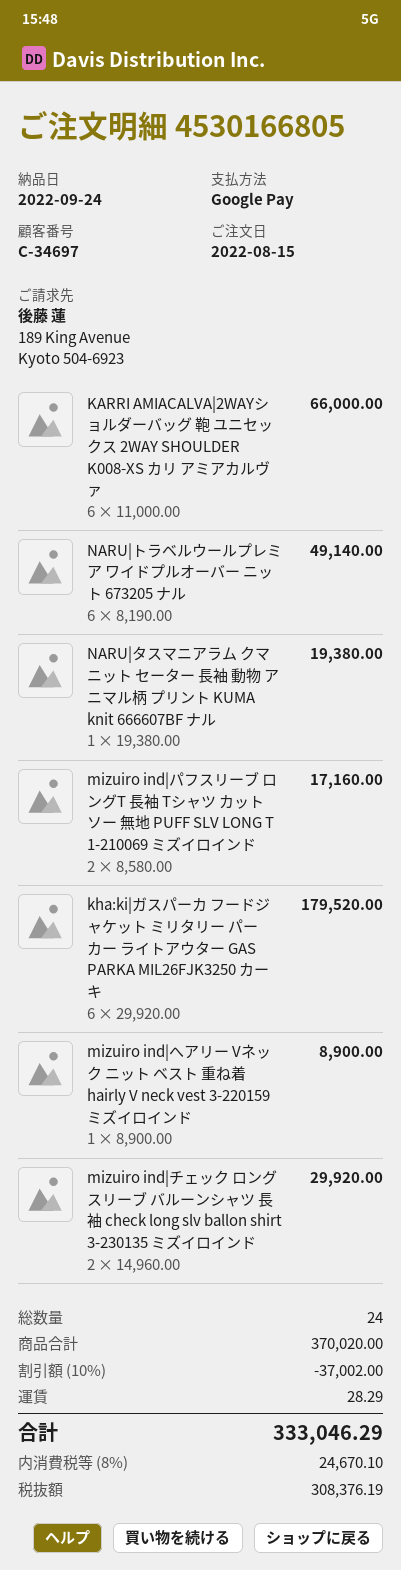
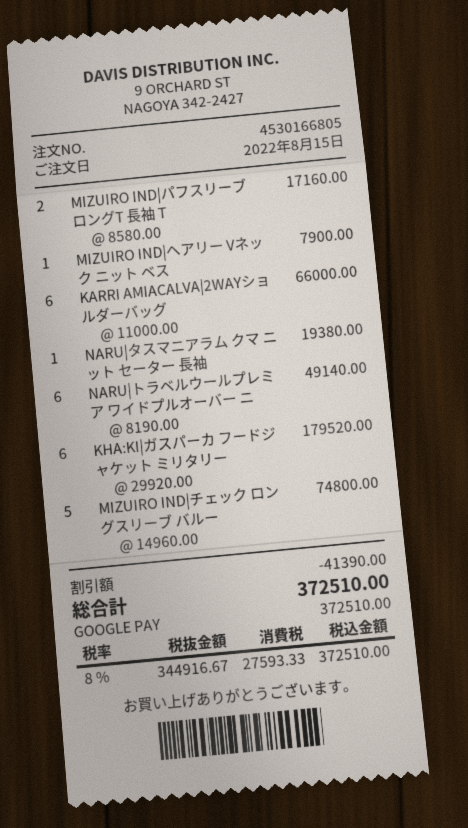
mizuiro ind|へアリー Vネック ニット ベスト 重ね着 hairly V neck vest 3-220159 ミズイロインド: 1 x 8900.00 = 8900.00 -> 1 x 7900.00 = 7900.00
mizuiro ind|チェック ロングスリーブ バルーンシャツ 長袖 check long slv ballon shirt 3-230135 ミズイロインド: 2 x 14960.00 = 29920.00 -> 5 x 14960.00 = 74800.00
discount: 37002.00 -> 41390.00
shipping: 28.29 -> none
net: 308376.19 -> 344916.67
tax: 8% = 24670.10 -> 8% = 27593.33
total: 333046.29 -> 372510.00

